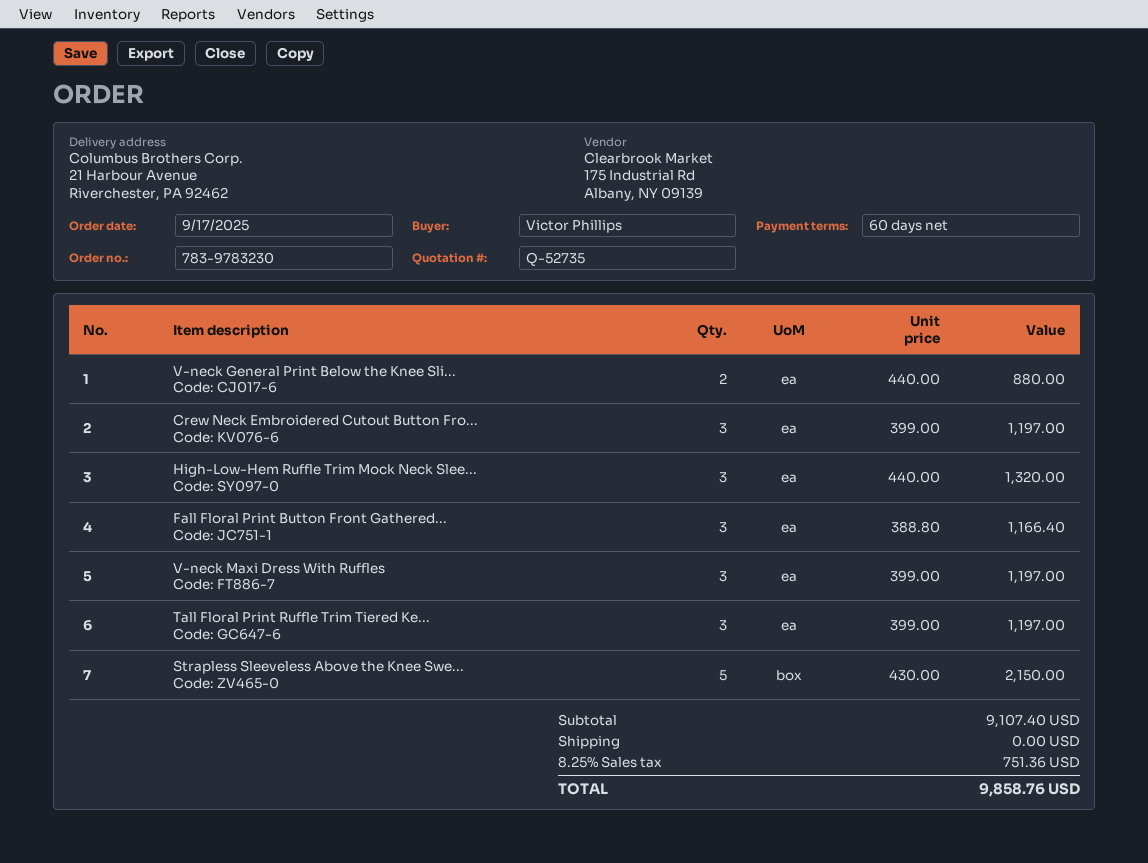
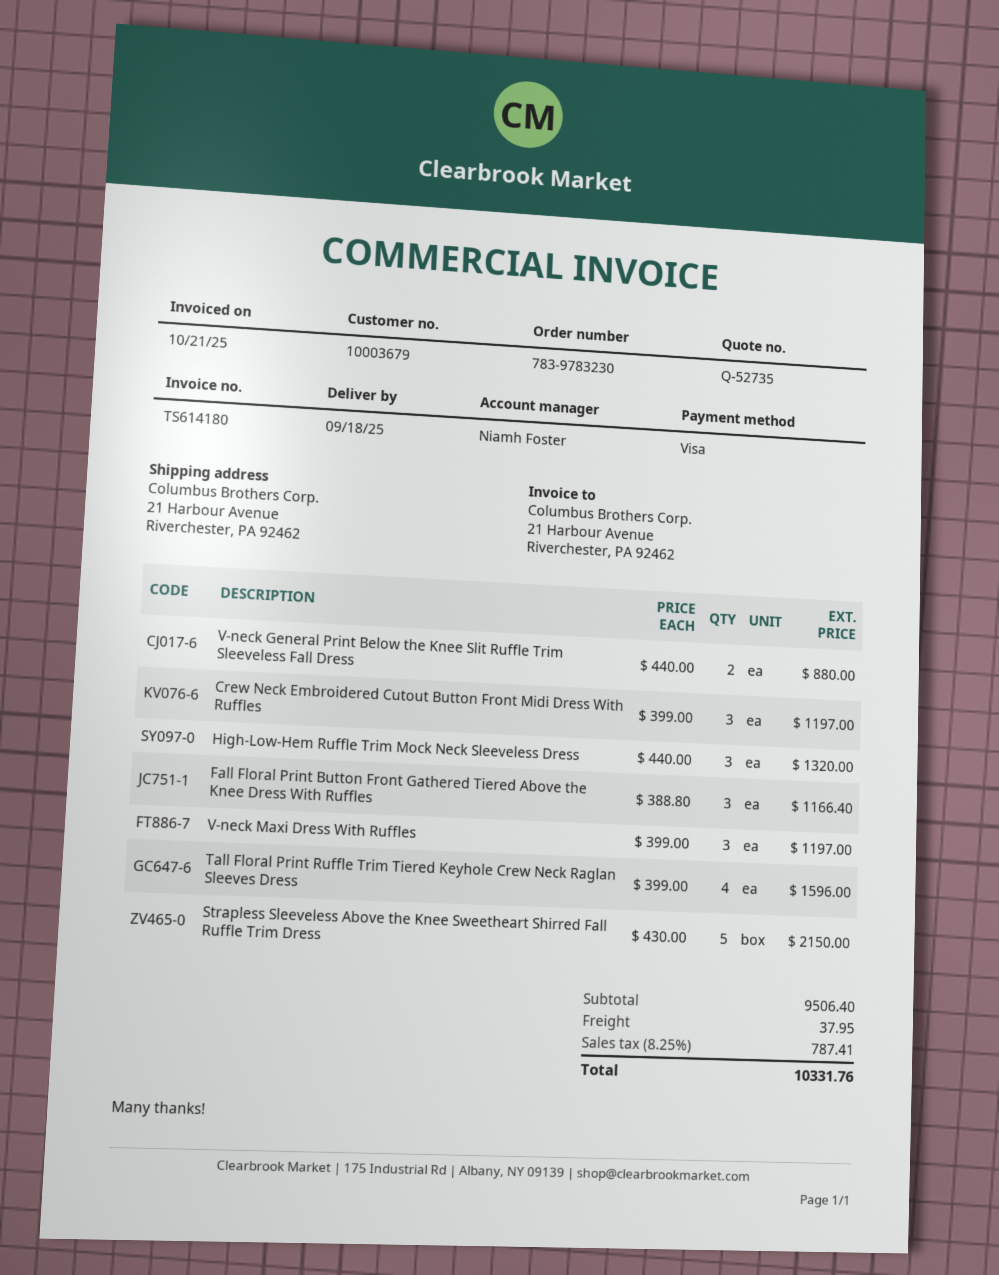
Tall Floral Print Ruffle Trim Tiered Ke...: 3 x 399.00 = 1197.00 -> 4 x 399.00 = 1596.00
subtotal: 9107.40 -> 9506.40
shipping: 0.00 -> 37.95
tax: 8.25% = 751.36 -> 8.25% = 787.41
total: 9858.76 -> 10331.76

